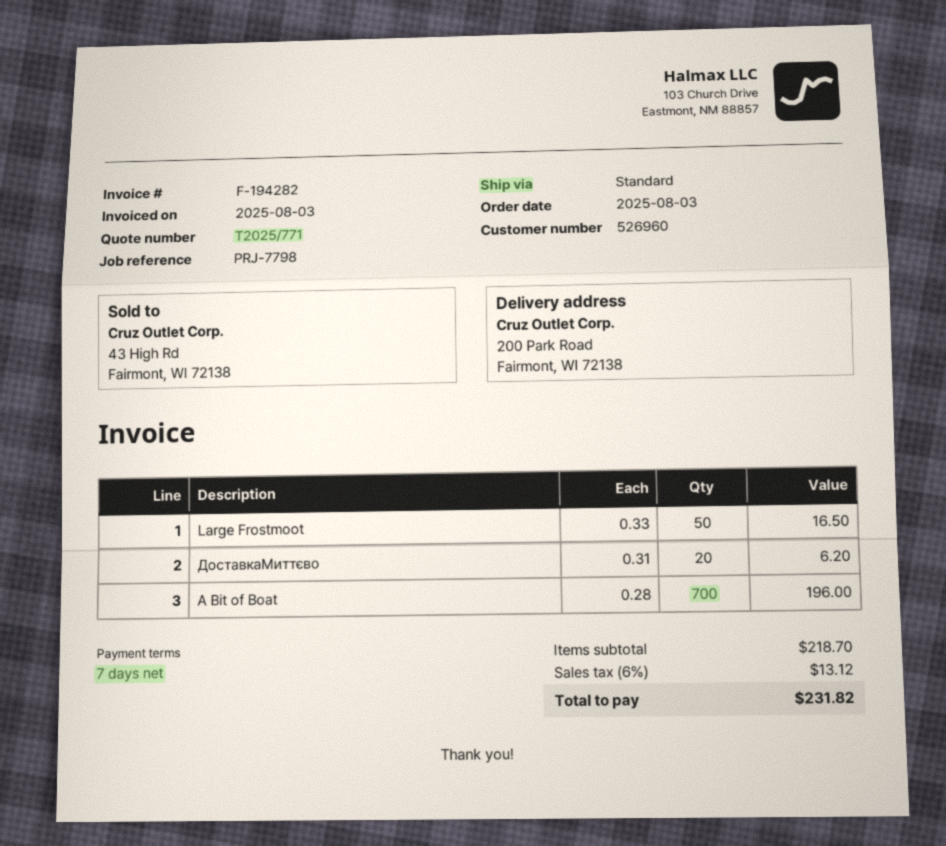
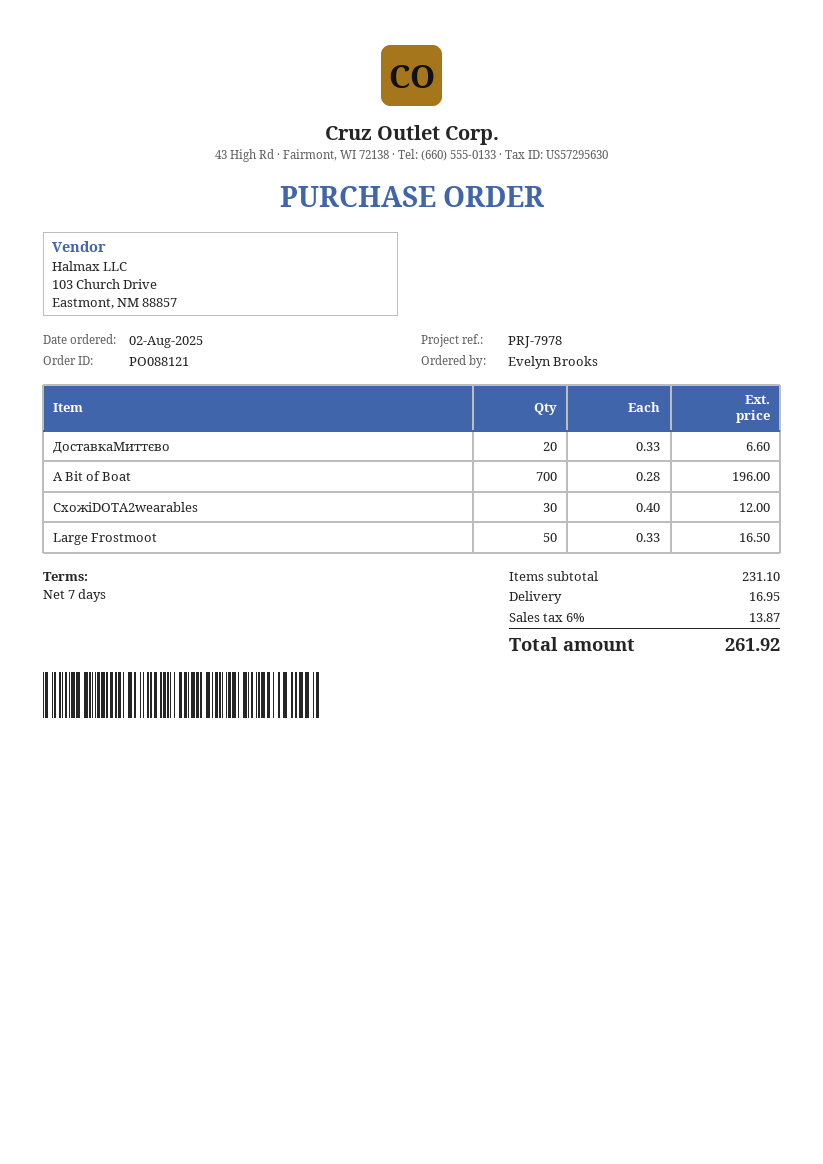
order date: 2025-08-03 -> 2025-08-02
reference: PRJ-7798 -> PRJ-7978
ДоставкаМиттєво: 20 x 0.31 = 6.20 -> 20 x 0.33 = 6.60
СхожіDOTA2wearables: none -> 30 x 0.40 = 12.00
subtotal: 218.70 -> 231.10
shipping: none -> 16.95
tax: 6% = 13.12 -> 6% = 13.87
total: 231.82 -> 261.92

